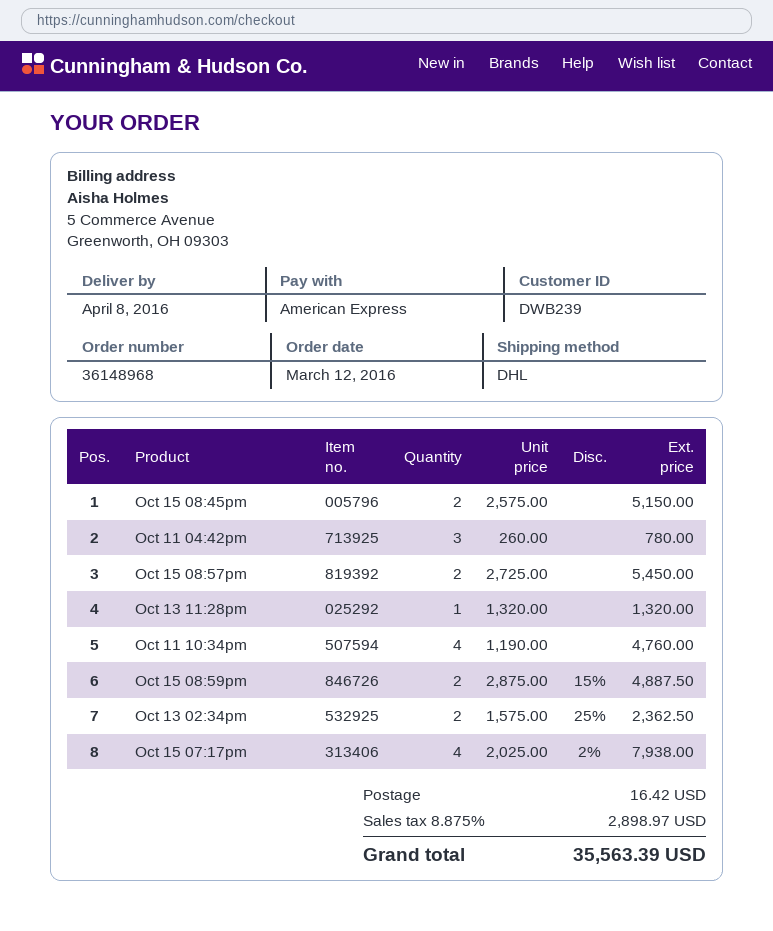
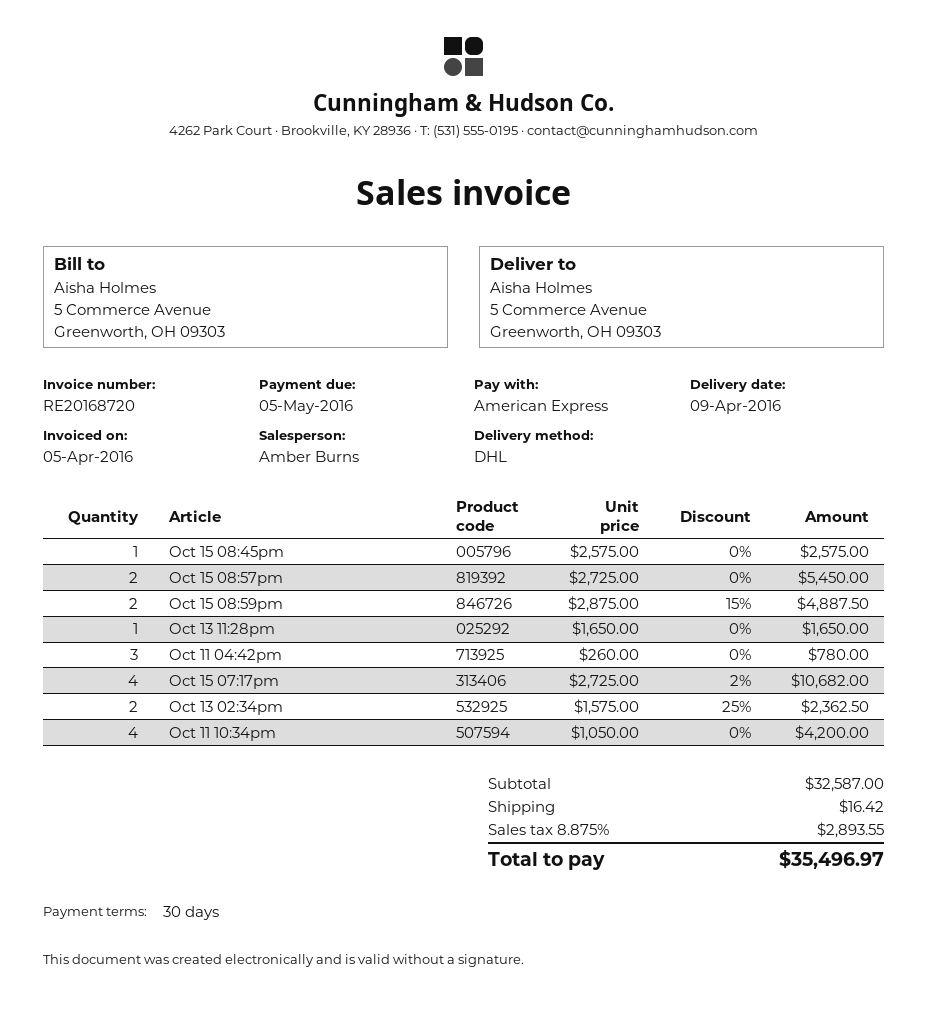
delivery date: 2016-04-08 -> 2016-04-09
Oct 15 08:45pm: 2 x 2575.00 = 5150.00 -> 1 x 2575.00 = 2575.00
Oct 13 11:28pm: 1 x 1320.00 = 1320.00 -> 1 x 1650.00 = 1650.00
Oct 11 10:34pm: 4 x 1190.00 = 4760.00 -> 4 x 1050.00 = 4200.00
Oct 15 07:17pm: 4 x 2025.00 - 2% = 7938.00 -> 4 x 2725.00 - 2% = 10682.00
tax: 8.875% = 2898.97 -> 8.875% = 2893.55
total: 35563.39 -> 35496.97

